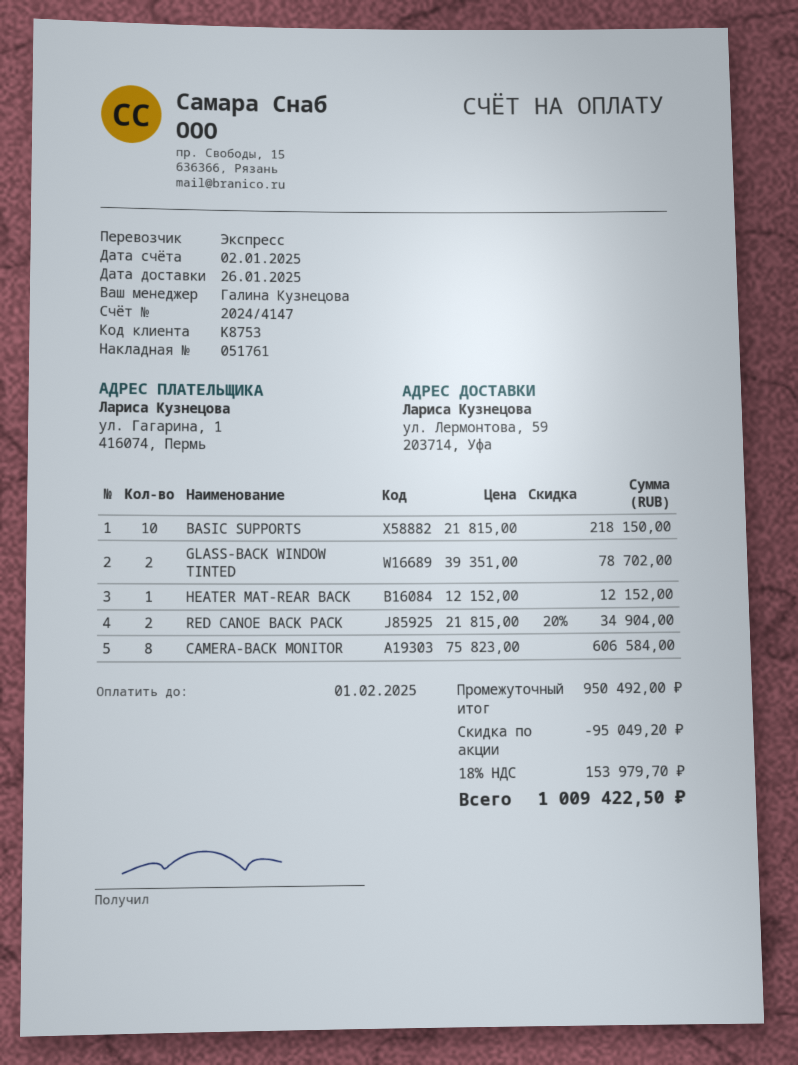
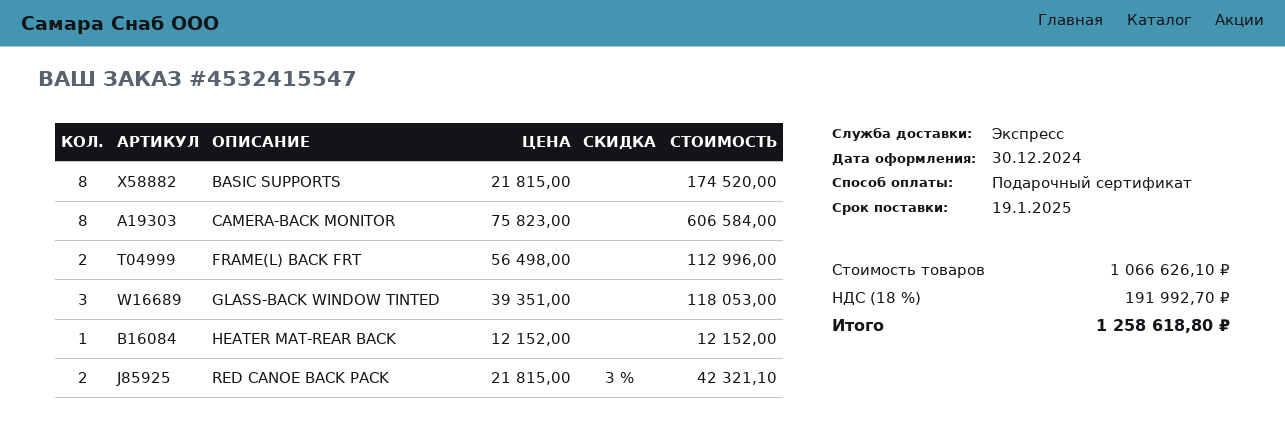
delivery date: 2025-01-26 -> 2025-01-19
BASIC SUPPORTS: 10 x 21815.00 = 218150.00 -> 8 x 21815.00 = 174520.00
GLASS-BACK WINDOW TINTED: 2 x 39351.00 = 78702.00 -> 3 x 39351.00 = 118053.00
RED CANOE BACK PACK: 2 x 21815.00 - 20% = 34904.00 -> 2 x 21815.00 - 3% = 42321.10
FRAME(L) BACK FRT: none -> 2 x 56498.00 = 112996.00
subtotal: 950492.00 -> 1066626.10
discount: 95049.20 -> none
tax: 18% = 153979.70 -> 18% = 191992.70
total: 1009422.50 -> 1258618.80

